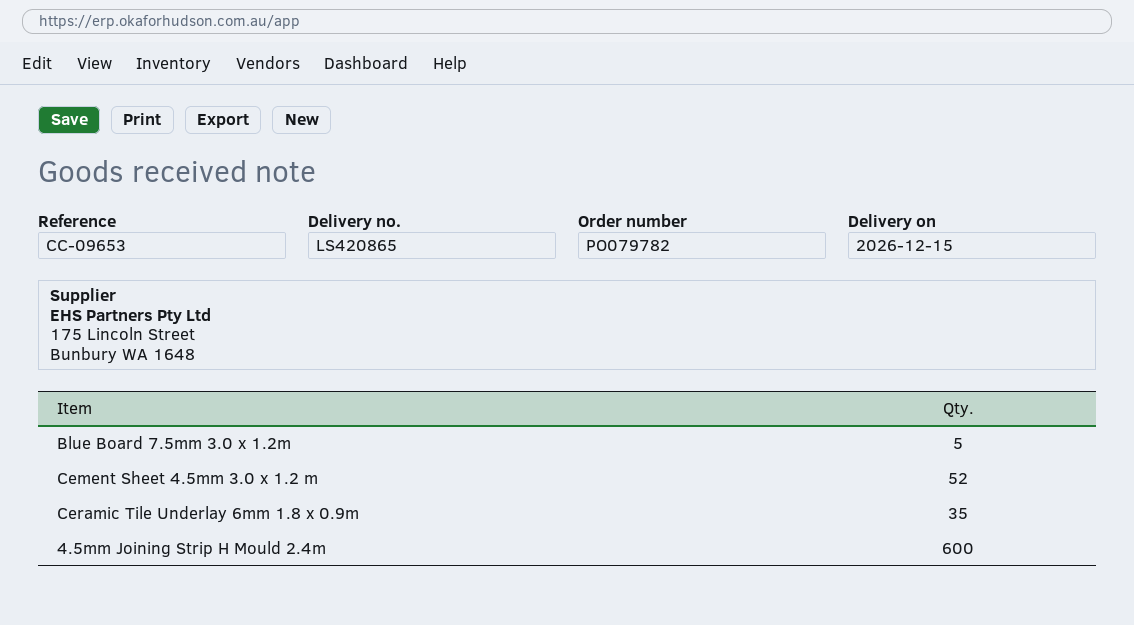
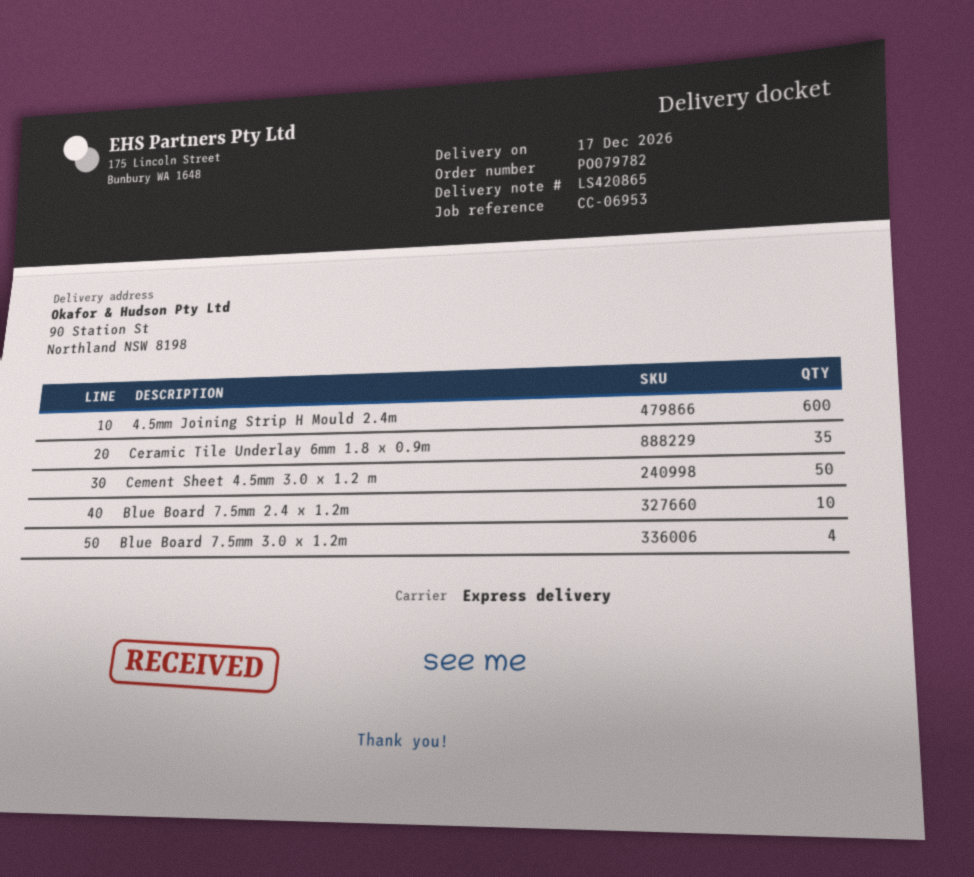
delivery date: 2026-12-15 -> 2026-12-17
reference: CC-09653 -> CC-06953
Blue Board 7.5mm 3.0 x 1.2m: 5 -> 4
Cement Sheet 4.5mm 3.0 x 1.2 m: 52 -> 50
Blue Board 7.5mm 2.4 x 1.2m: none -> 10

